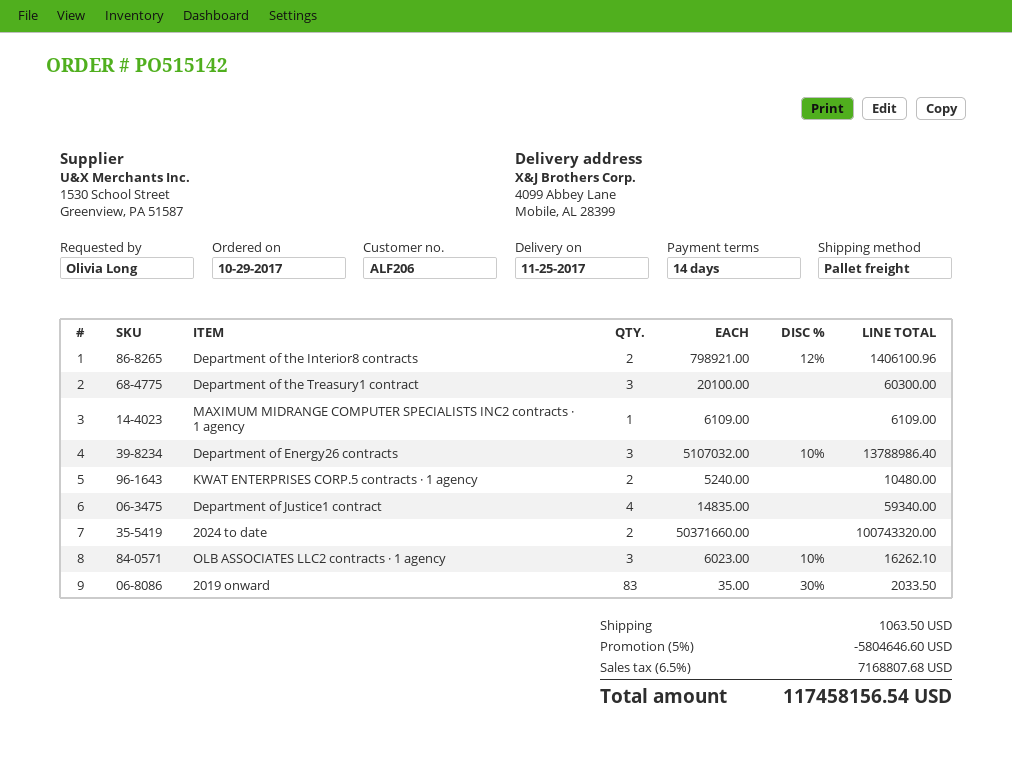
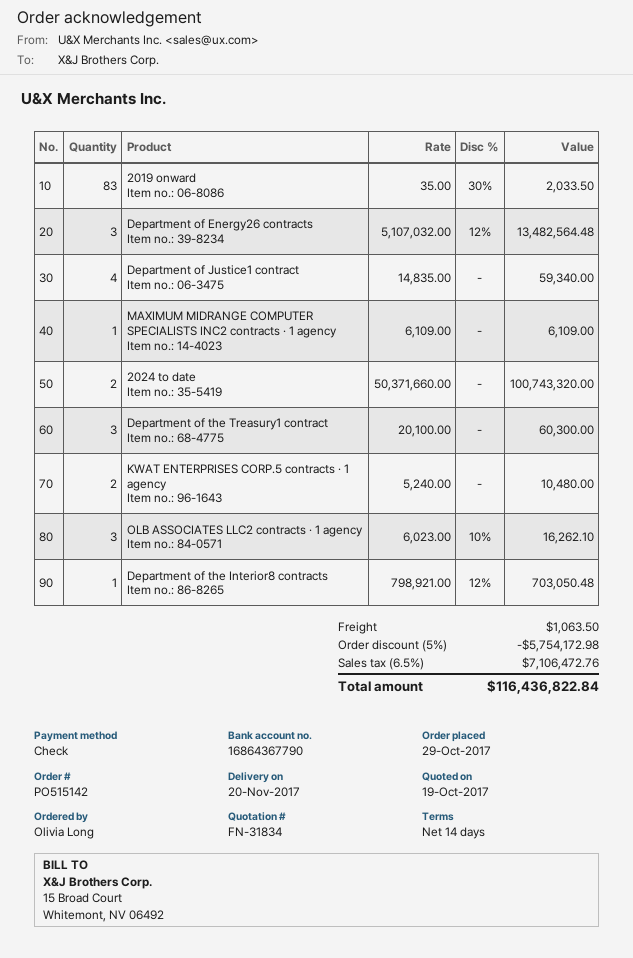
delivery date: 2017-11-25 -> 2017-11-20
Department of the Interior8 contracts: 2 x 798921.00 - 12% = 1406100.96 -> 1 x 798921.00 - 12% = 703050.48
Department of Energy26 contracts: 3 x 5107032.00 - 10% = 13788986.40 -> 3 x 5107032.00 - 12% = 13482564.48
discount: 5% = 5804646.60 -> 5% = 5754172.98
tax: 6.5% = 7168807.68 -> 6.5% = 7106472.76
total: 117458156.54 -> 116436822.84

